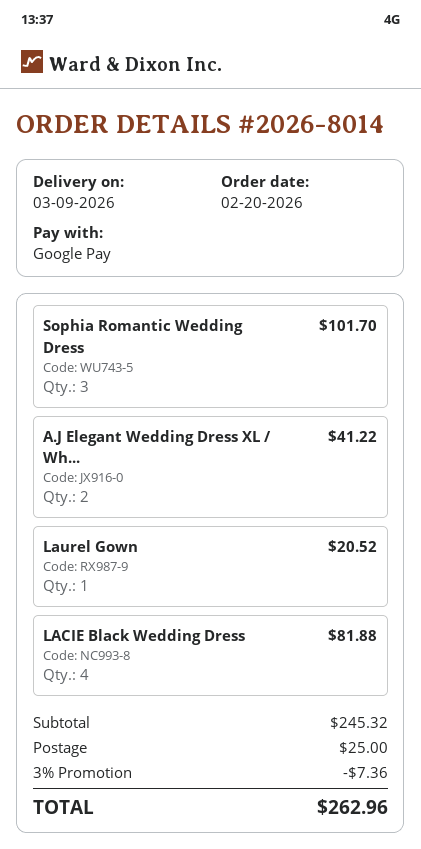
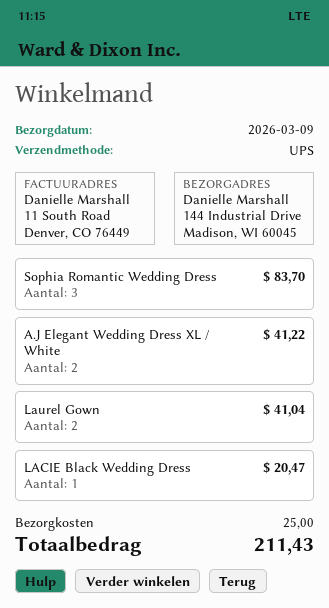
Sophia Romantic Wedding Dress: 3 for 101.70 -> 3 for 83.70
Laurel Gown: 1 for 20.52 -> 2 for 41.04
LACIE Black Wedding Dress: 4 for 81.88 -> 1 for 20.47
discount: 3% = 7.36 -> none
total: 262.96 -> 211.43

